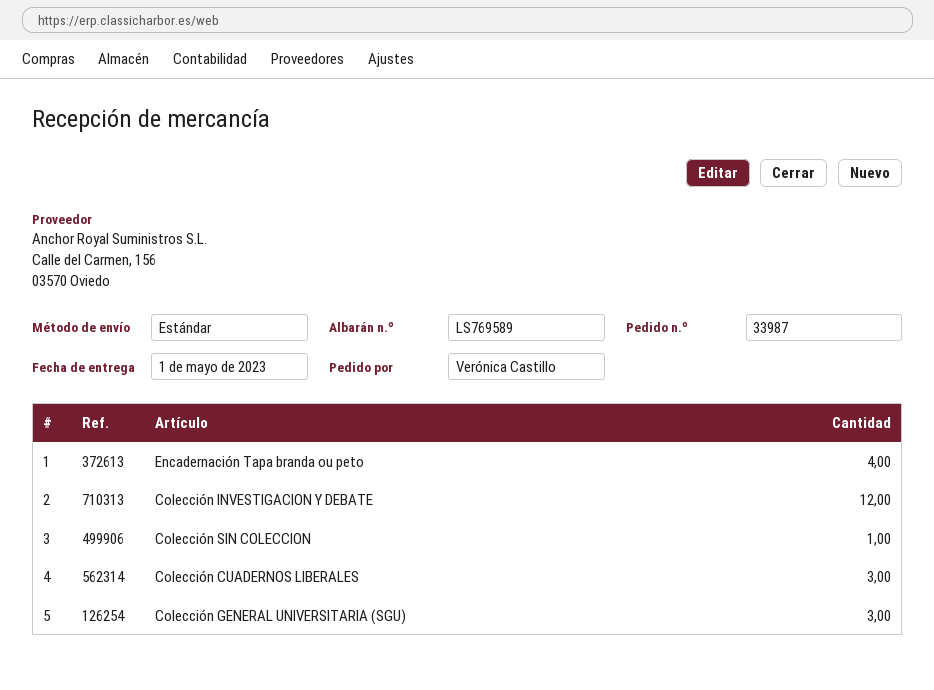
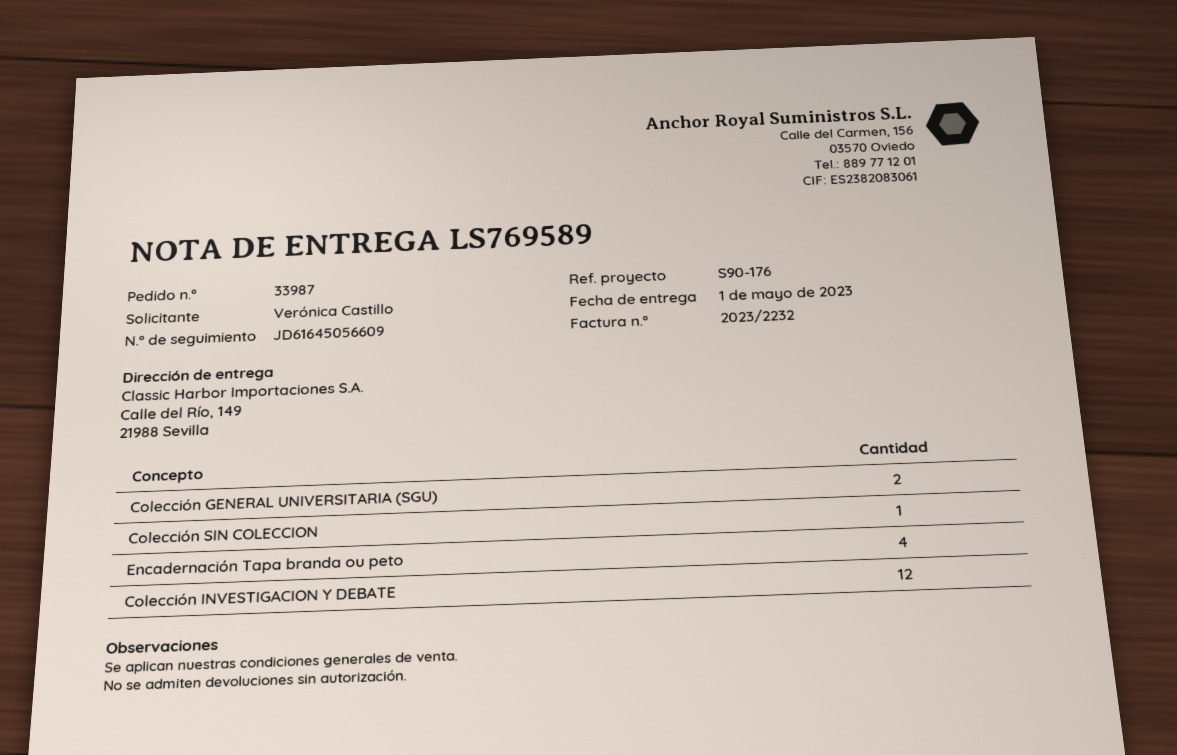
Colección CUADERNOS LIBERALES: 3 -> none
Colección GENERAL UNIVERSITARIA (SGU): 3 -> 2

